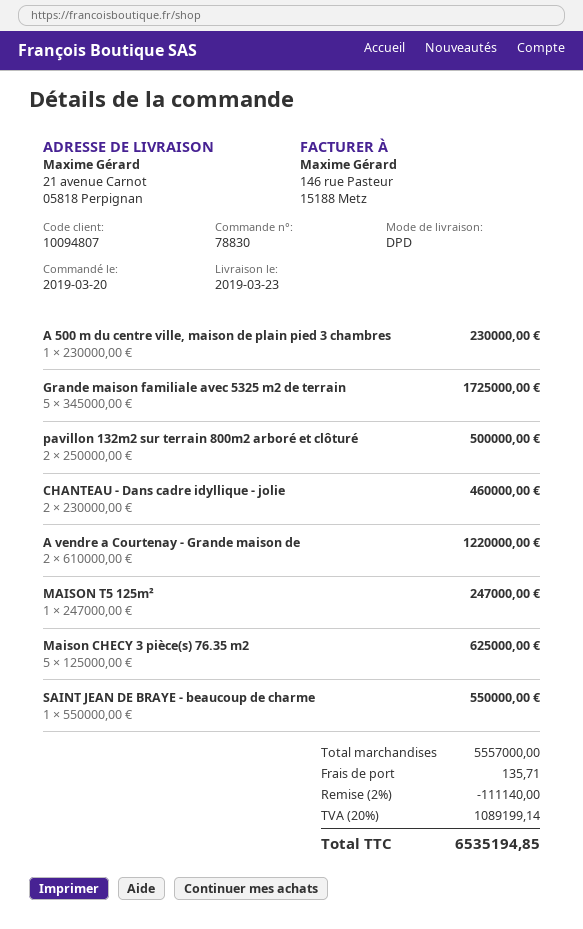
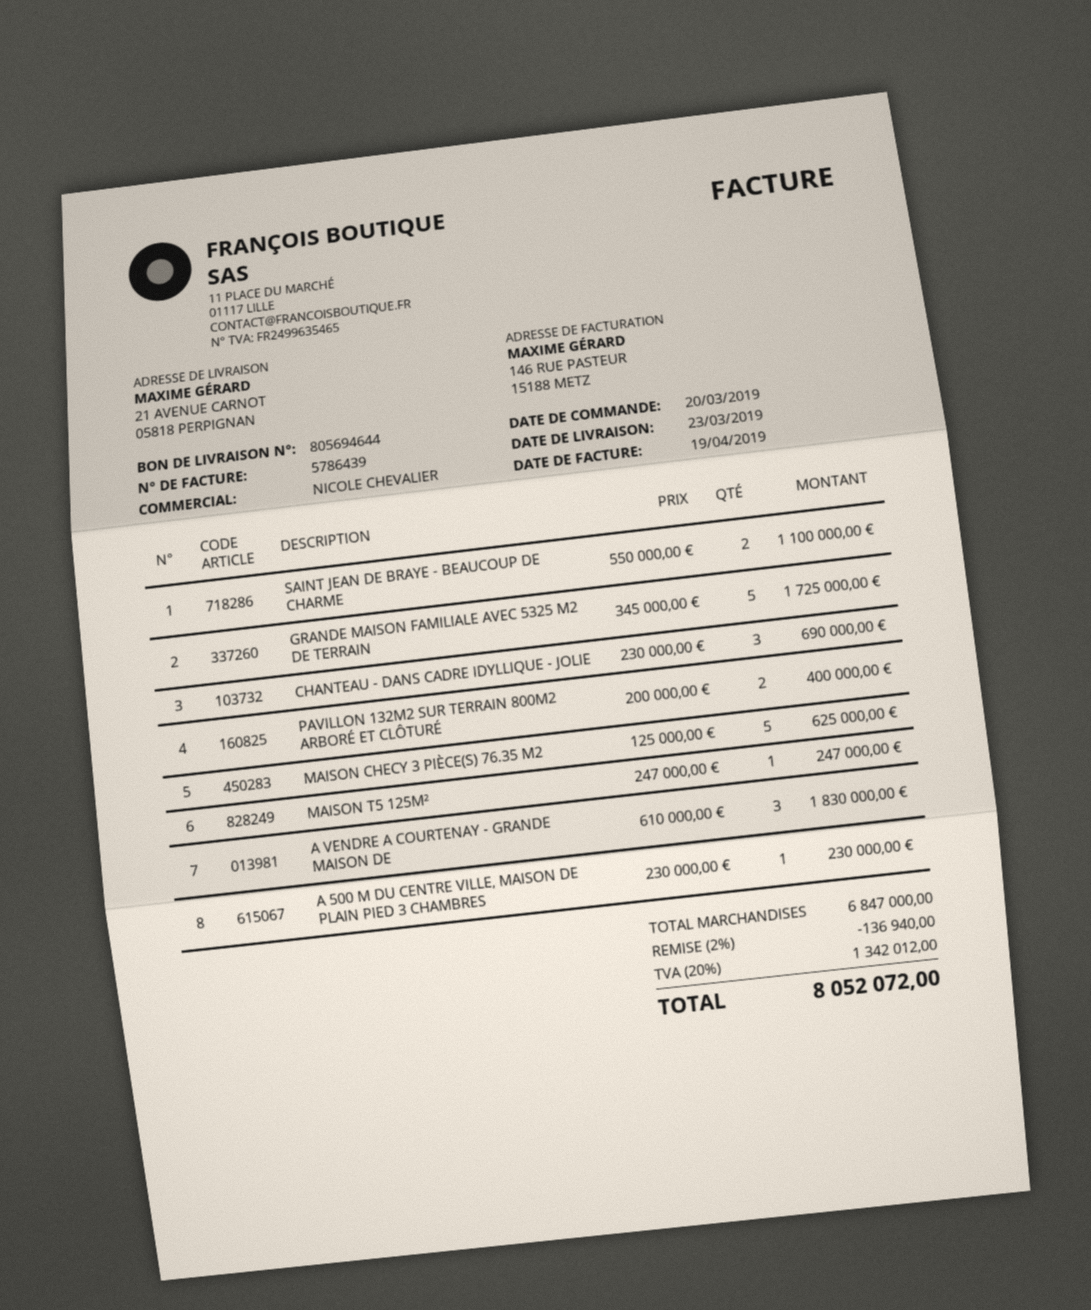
pavillon 132m2 sur terrain 800m2 arboré et clôturé: 2 x 250000.00 = 500000.00 -> 2 x 200000.00 = 400000.00
CHANTEAU - Dans cadre idyllique - jolie: 2 x 230000.00 = 460000.00 -> 3 x 230000.00 = 690000.00
A vendre a Courtenay - Grande maison de: 2 x 610000.00 = 1220000.00 -> 3 x 610000.00 = 1830000.00
SAINT JEAN DE BRAYE - beaucoup de charme: 1 x 550000.00 = 550000.00 -> 2 x 550000.00 = 1100000.00
subtotal: 5557000.00 -> 6847000.00
discount: 2% = 111140.00 -> 2% = 136940.00
shipping: 135.71 -> none
tax: 20% = 1089199.14 -> 20% = 1342012.00
total: 6535194.85 -> 8052072.00

